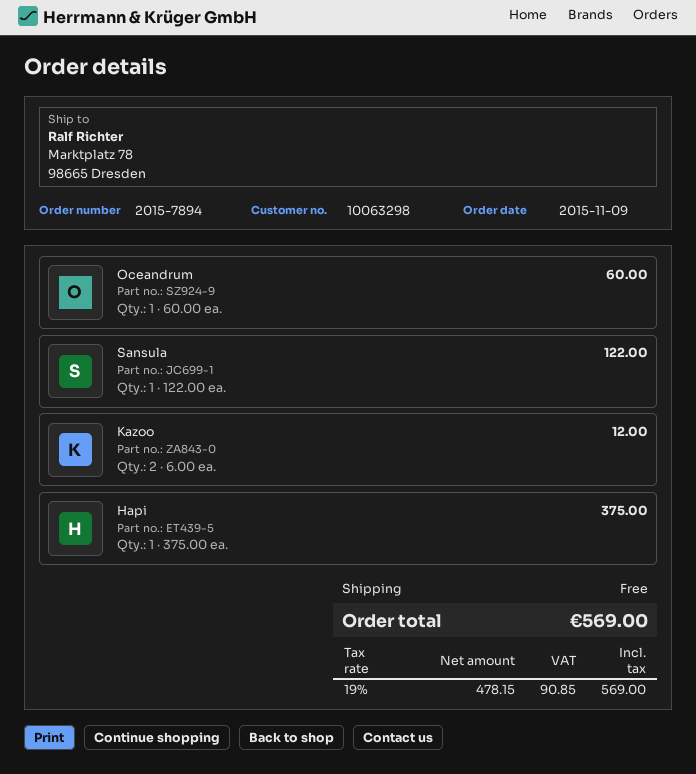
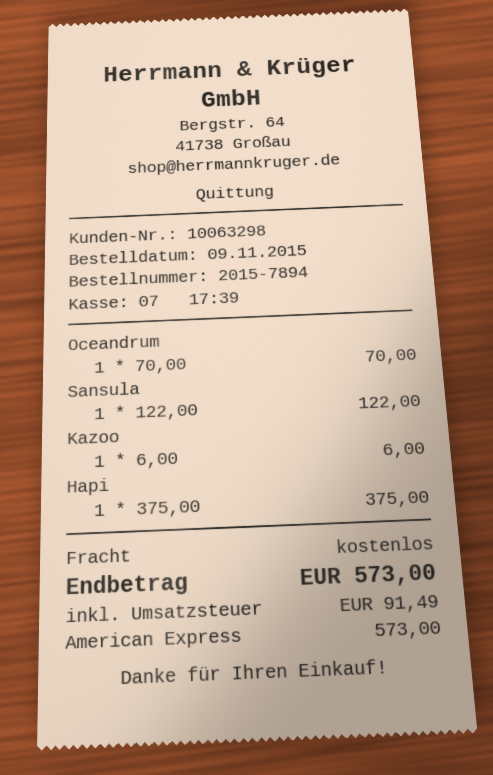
Oceandrum: 1 x 60.00 = 60.00 -> 1 x 70.00 = 70.00
Kazoo: 2 x 6.00 = 12.00 -> 1 x 6.00 = 6.00
tax: 90.85 -> 91.49
total: 569.00 -> 573.00

